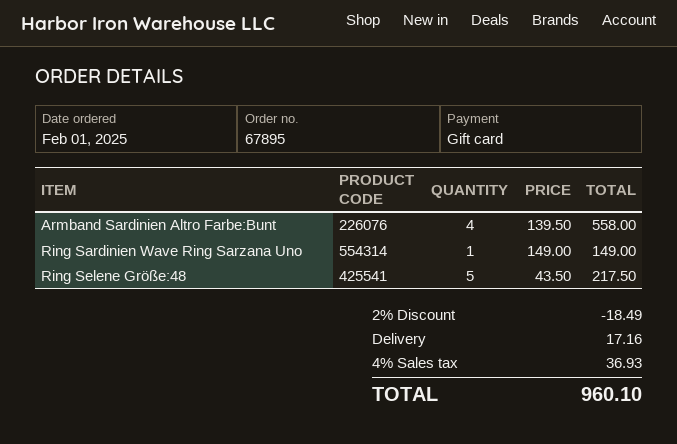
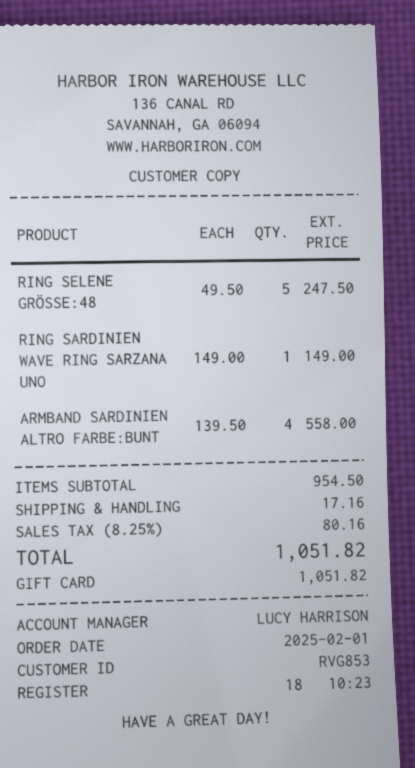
Ring Selene Größe:48: 5 x 43.50 = 217.50 -> 5 x 49.50 = 247.50
discount: 2% = 18.49 -> none
tax: 4% = 36.93 -> 8.25% = 80.16
total: 960.10 -> 1051.82

